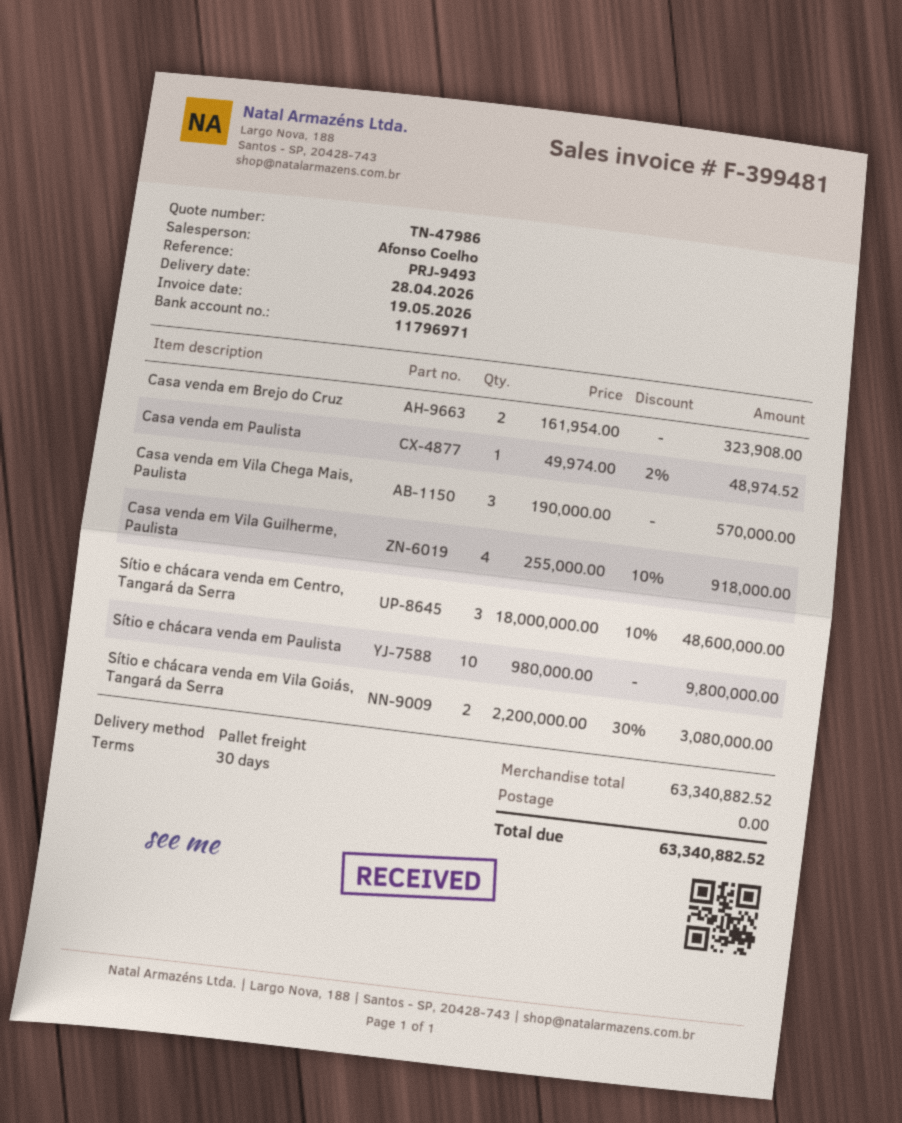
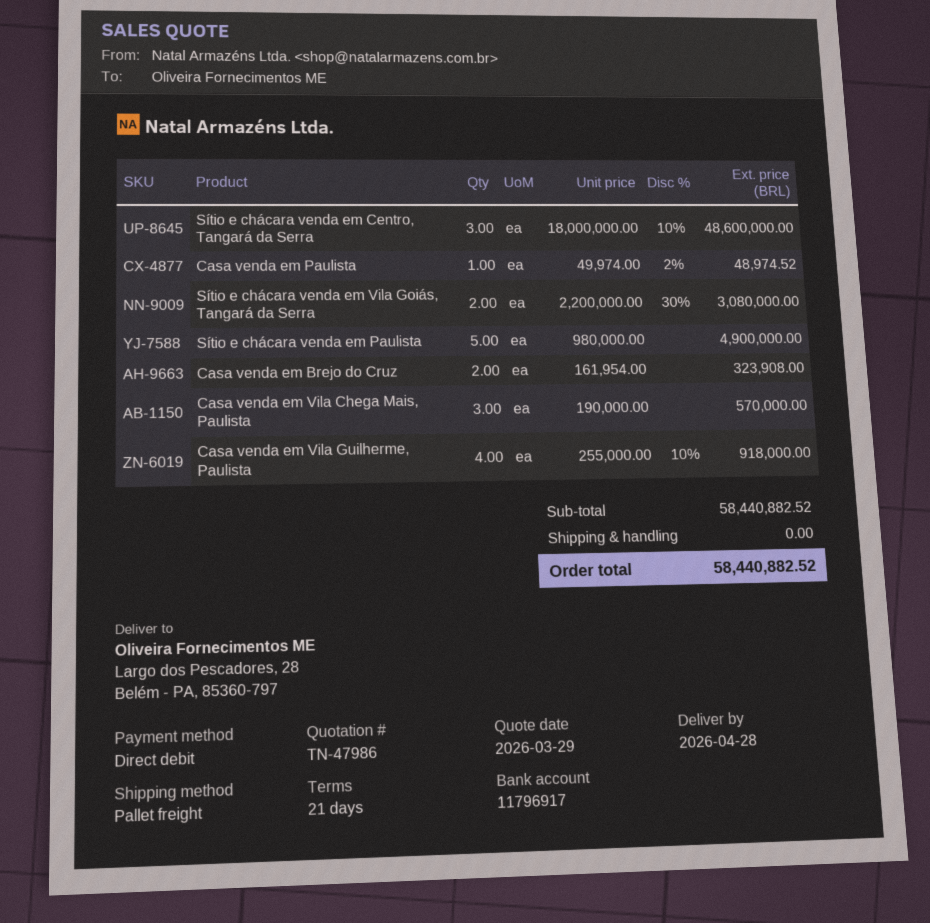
payment terms: 30 days -> 21 days
bank account: 11796971 -> 11796917
Sítio e chácara venda em Paulista: 10 x 980000.00 = 9800000.00 -> 5 x 980000.00 = 4900000.00
subtotal: 63340882.52 -> 58440882.52
total: 63340882.52 -> 58440882.52

